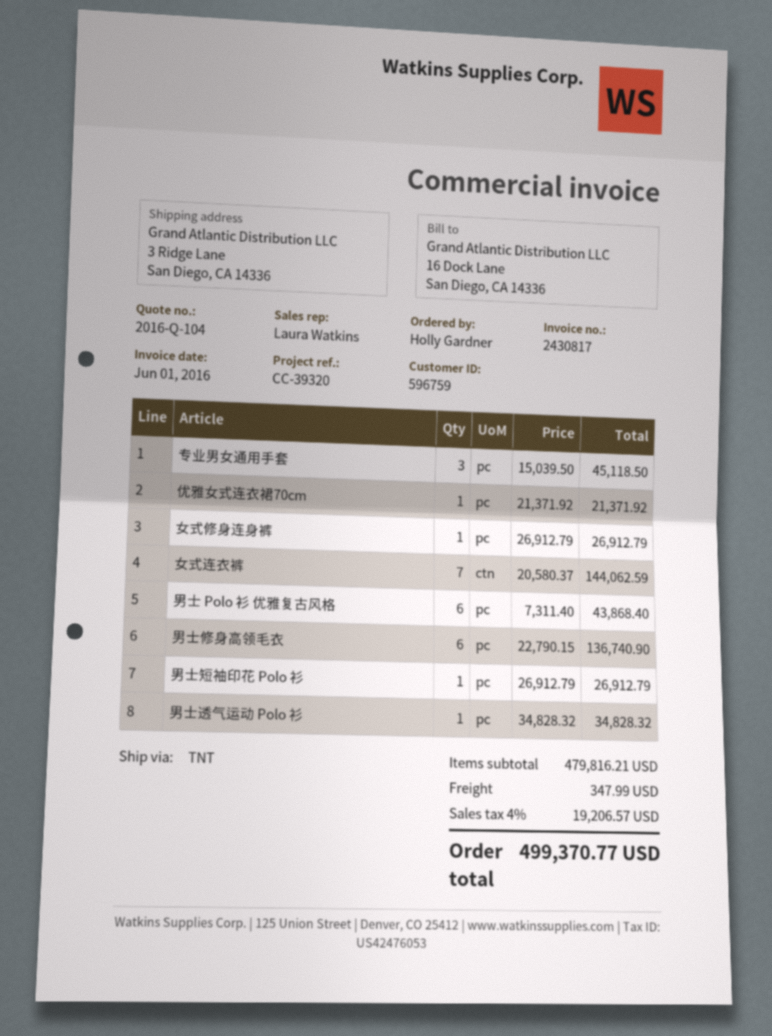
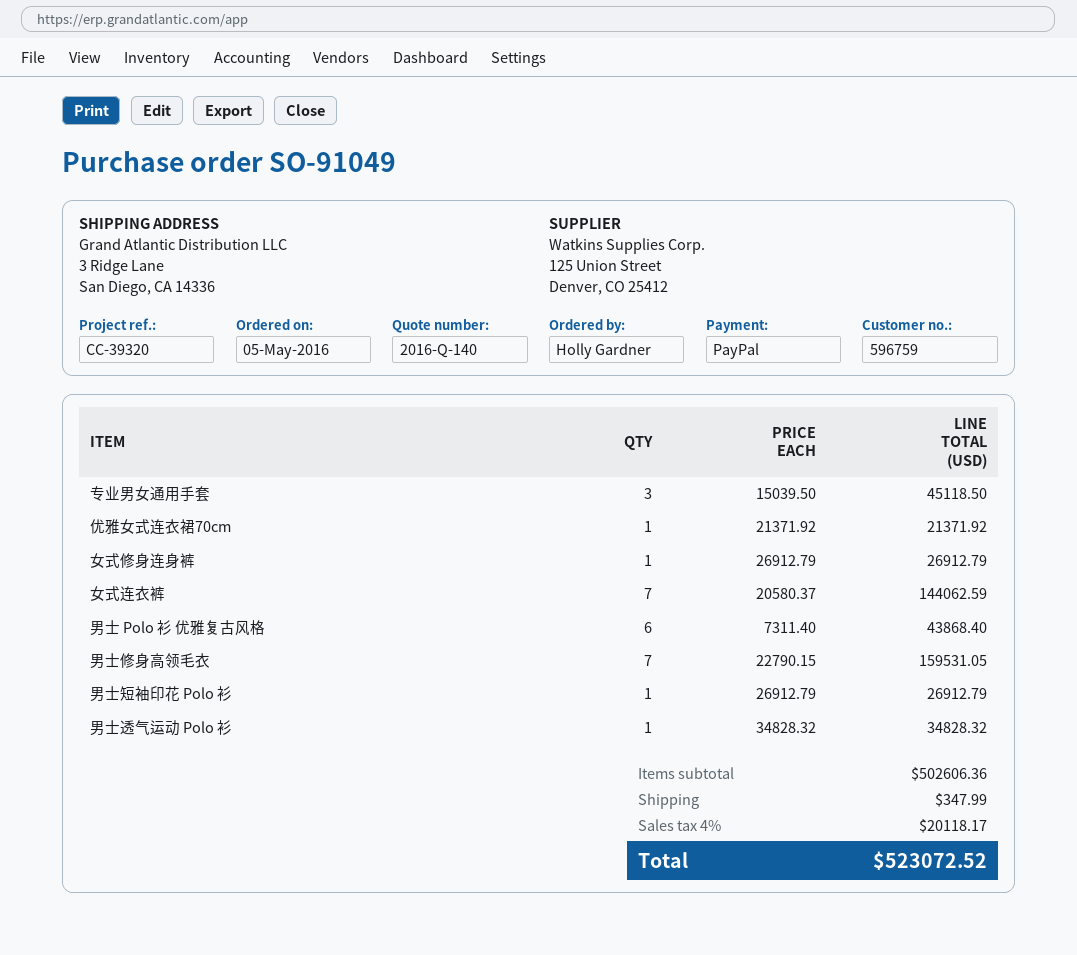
quote number: 2016-Q-104 -> 2016-Q-140
男士修身高领毛衣: 6 x 22790.15 = 136740.90 -> 7 x 22790.15 = 159531.05
subtotal: 479816.21 -> 502606.36
tax: 4% = 19206.57 -> 4% = 20118.17
total: 499370.77 -> 523072.52

